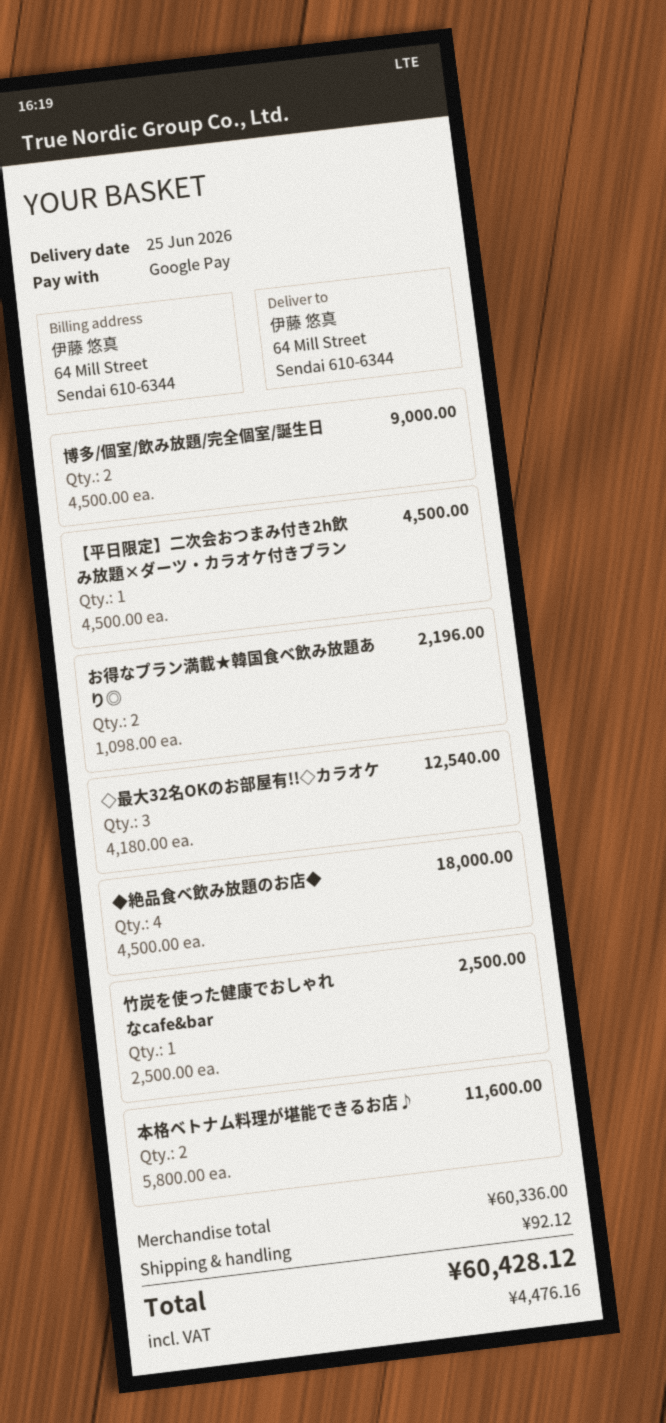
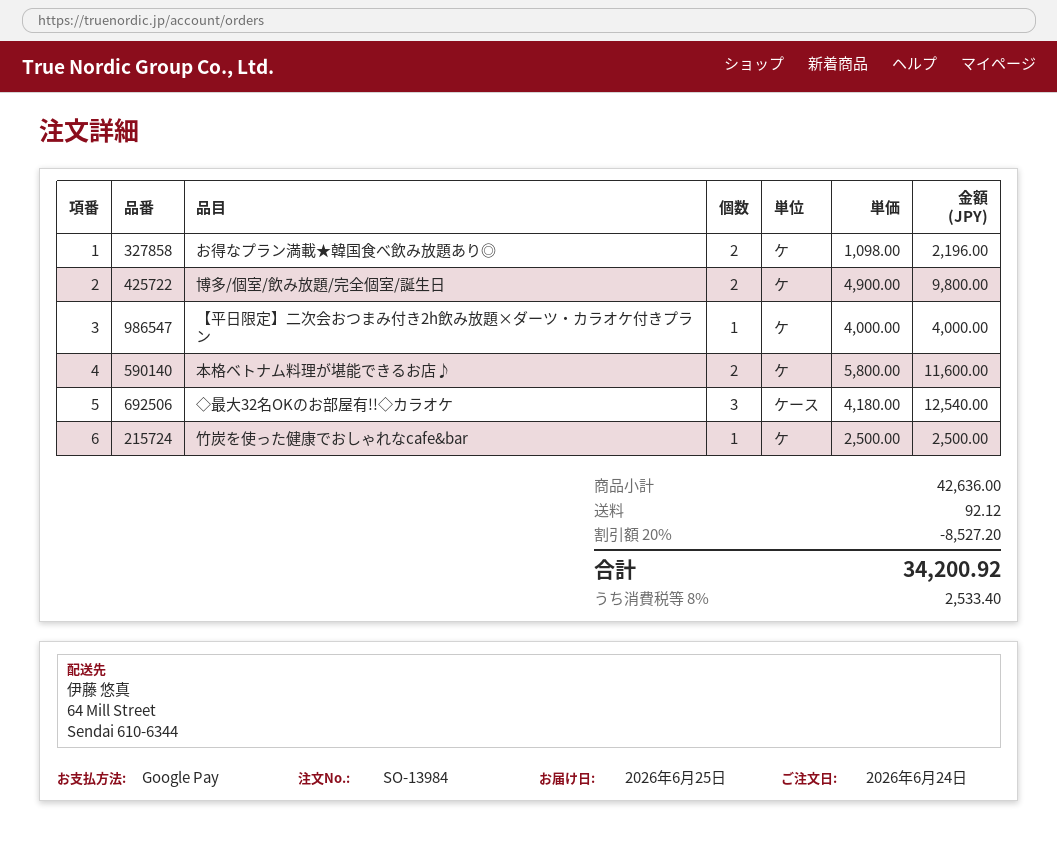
博多/個室/飲み放題/完全個室/誕生日: 2 x 4500.00 = 9000.00 -> 2 x 4900.00 = 9800.00
【平日限定】二次会おつまみ付き2h飲み放題×ダーツ・カラオケ付きプラン: 1 x 4500.00 = 4500.00 -> 1 x 4000.00 = 4000.00
◆絶品食べ飲み放題のお店◆: 4 x 4500.00 = 18000.00 -> none
subtotal: 60336.00 -> 42636.00
discount: none -> 20% = 8527.20
tax: 4476.16 -> 2533.40
total: 60428.12 -> 34200.92

